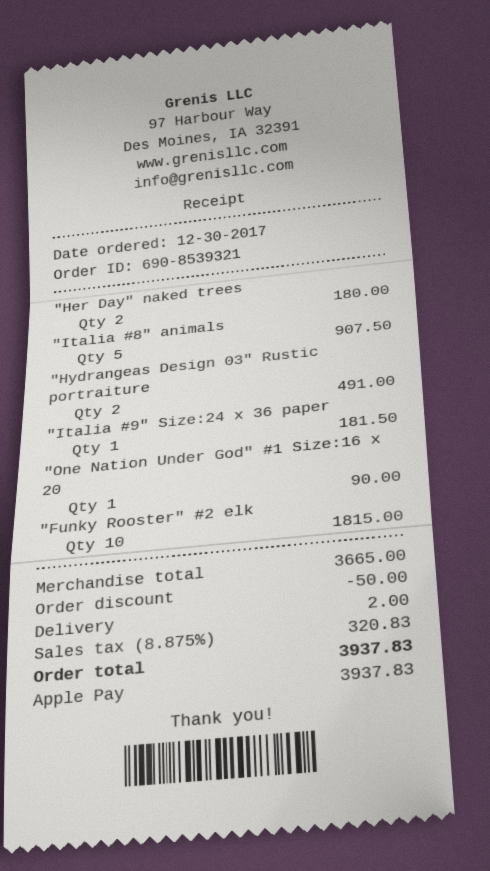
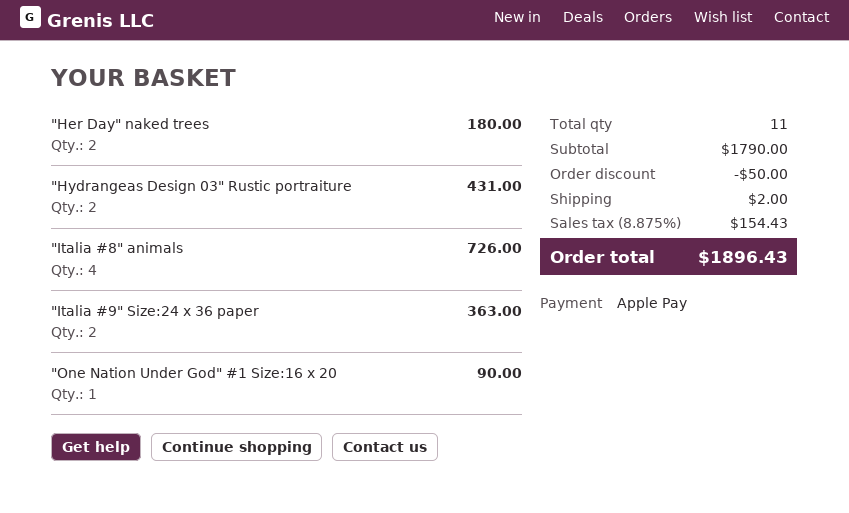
"Italia #8" animals: 5 for 907.50 -> 4 for 726.00
"Hydrangeas Design 03" Rustic portraiture: 2 for 491.00 -> 2 for 431.00
"Italia #9" Size:24 x 36 paper: 1 for 181.50 -> 2 for 363.00
"Funky Rooster" #2 elk: 10 for 1815.00 -> none
subtotal: 3665.00 -> 1790.00
tax: 8.875% = 320.83 -> 8.875% = 154.43
total: 3937.83 -> 1896.43

